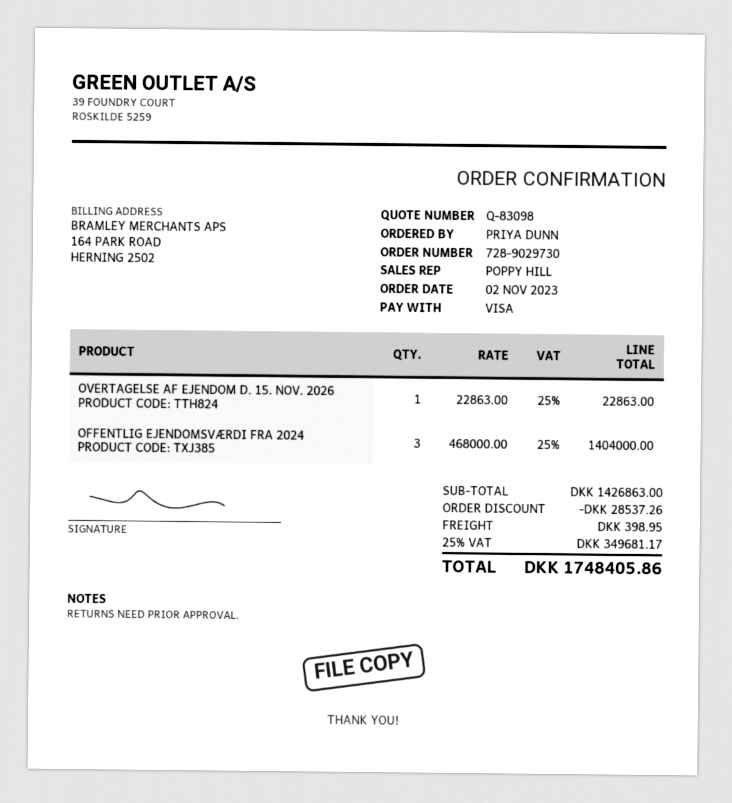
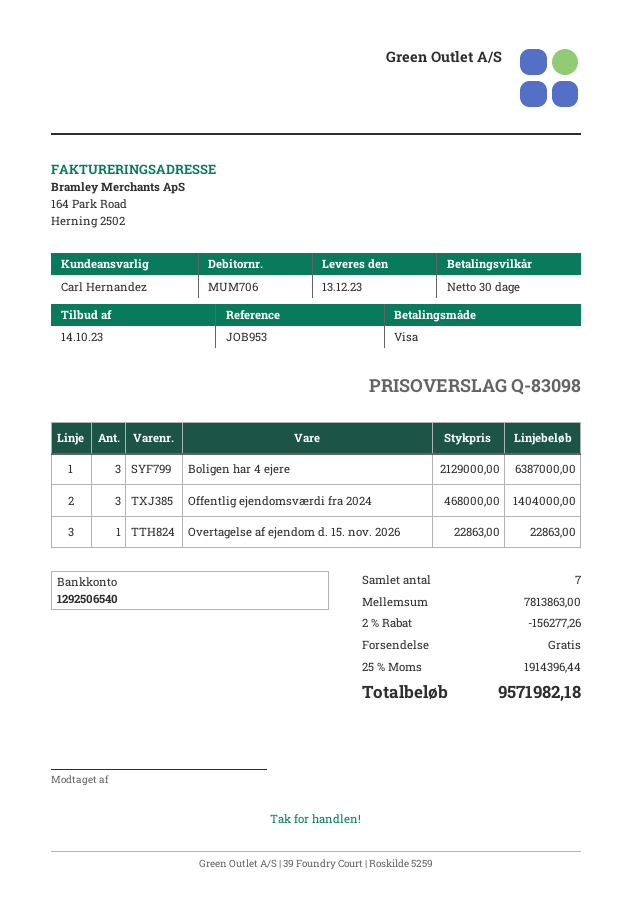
sales rep: POPPY HILL -> Carl Hernandez
Boligen har 4 ejere: none -> 3 x 2129000.00 = 6387000.00
subtotal: 1426863.00 -> 7813863.00
discount: 28537.26 -> 156277.26
shipping: 398.95 -> 0.00
tax: 25% = 349681.17 -> 25% = 1914396.44
total: 1748405.86 -> 9571982.18

